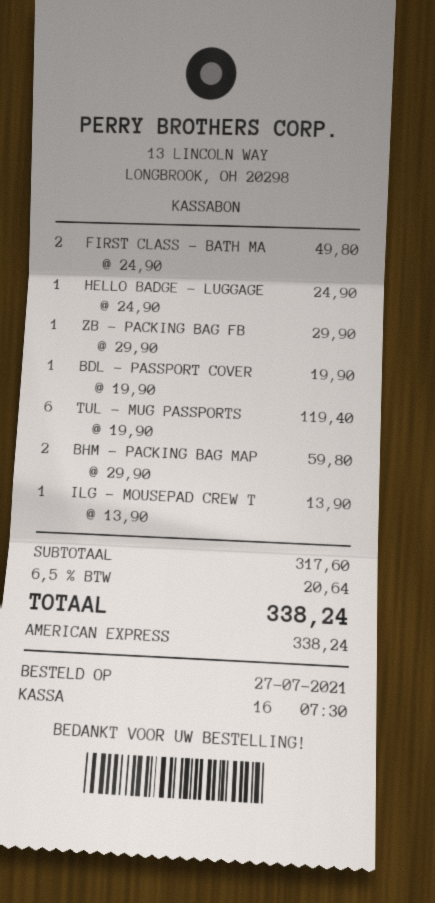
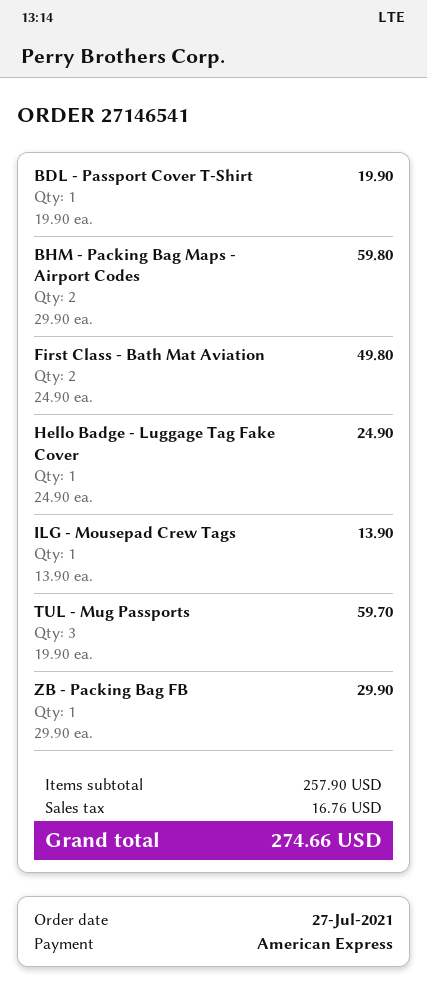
TUL - MUG PASSPORTS: 6 x 19.90 = 119.40 -> 3 x 19.90 = 59.70
subtotal: 317.60 -> 257.90
tax: 20.64 -> 16.76
total: 338.24 -> 274.66

